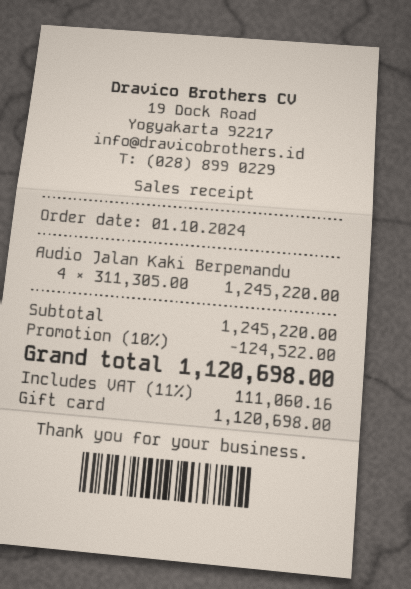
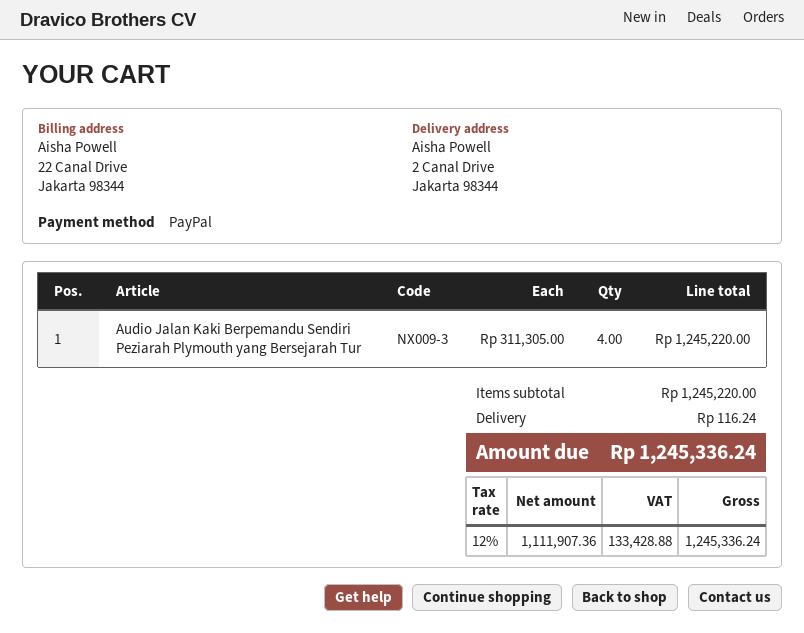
payment method: gift card -> PayPal
discount: 10% = 124522.00 -> none
shipping: none -> 116.24
tax: 11% = 111060.16 -> 12% = 133428.88
total: 1120698.00 -> 1245336.24

